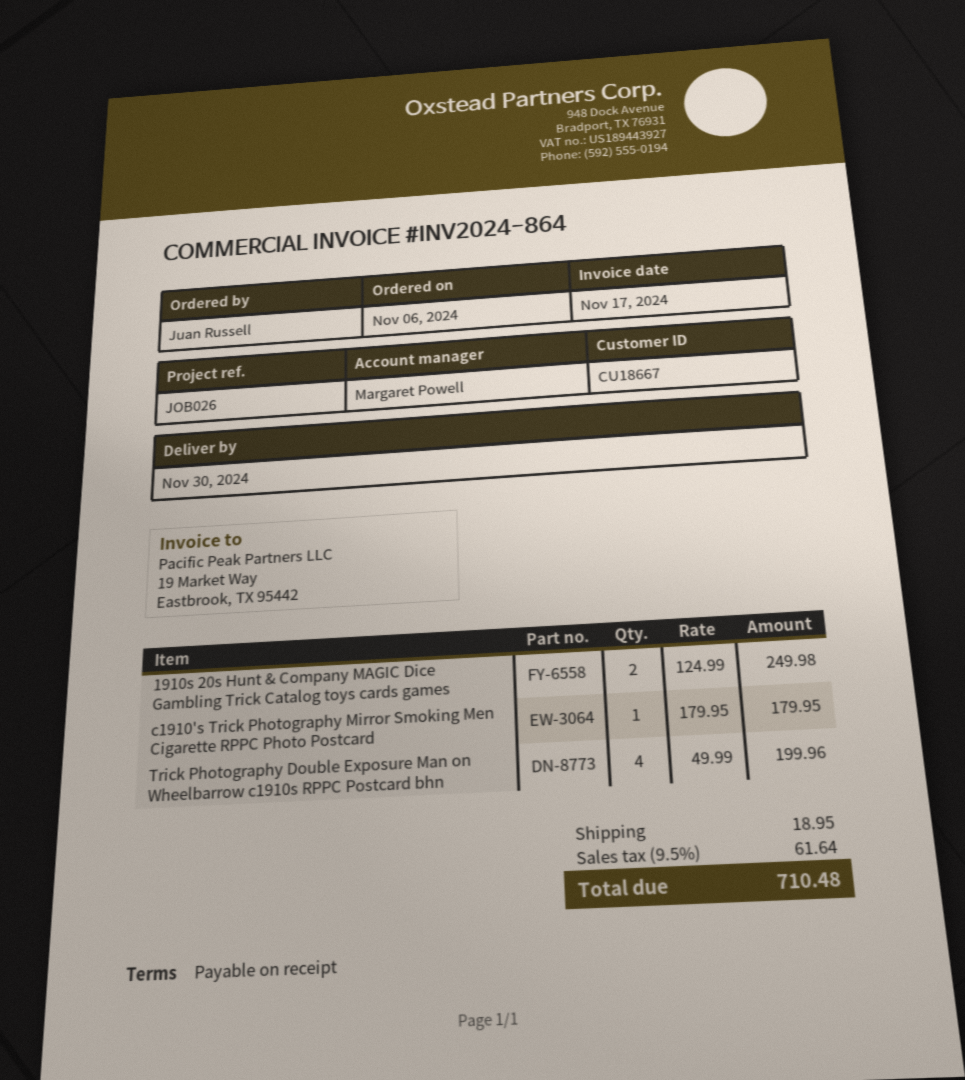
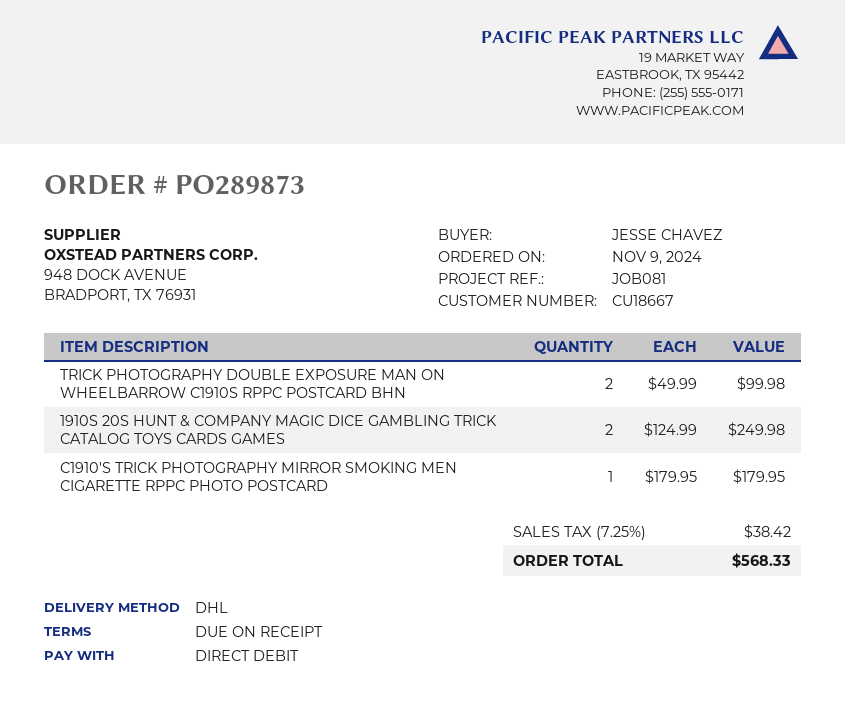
order date: 2024-11-06 -> 2024-11-09
reference: JOB026 -> JOB081
ordered by: Juan Russell -> JESSE CHAVEZ
Trick Photography Double Exposure Man on Wheelbarrow c1910s RPPC Postcard bhn: 4 x 49.99 = 199.96 -> 2 x 49.99 = 99.98
shipping: 18.95 -> none
tax: 9.5% = 61.64 -> 7.25% = 38.42
total: 710.48 -> 568.33

